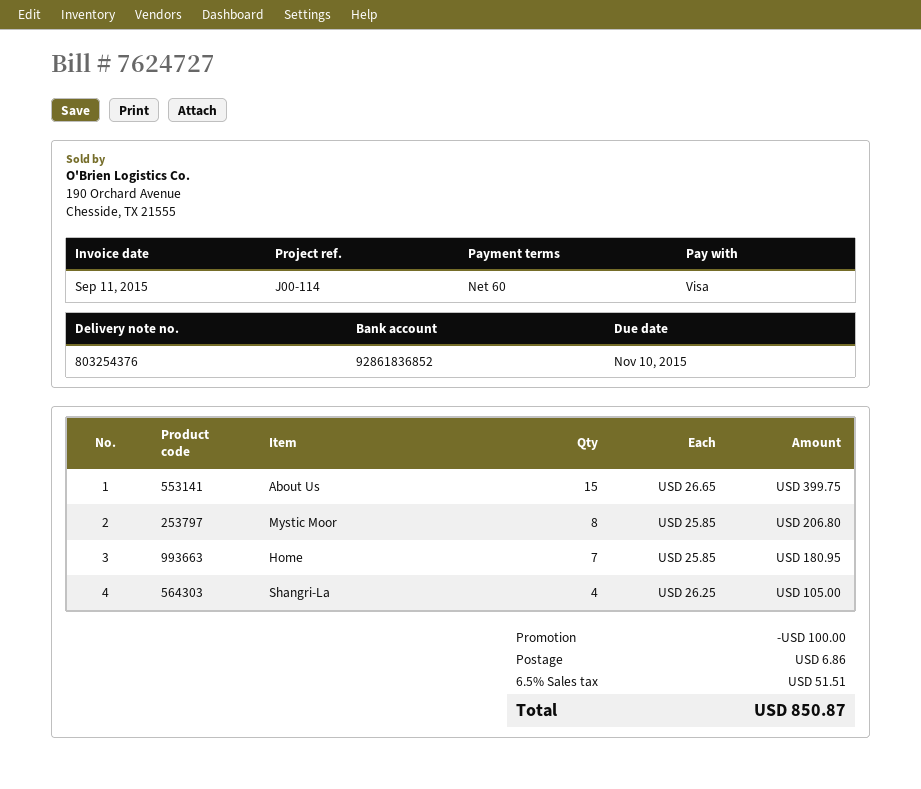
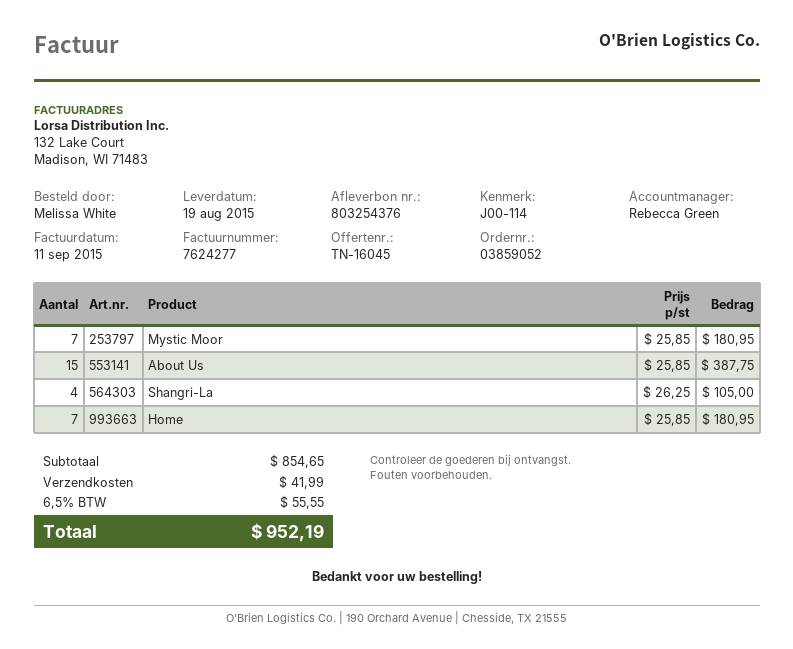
invoice number: 7624727 -> 7624277
About Us: 15 x 26.65 = 399.75 -> 15 x 25.85 = 387.75
Mystic Moor: 8 x 25.85 = 206.80 -> 7 x 25.85 = 180.95
discount: 100.00 -> none
shipping: 6.86 -> 41.99
tax: 6.5% = 51.51 -> 6.5% = 55.55
total: 850.87 -> 952.19

